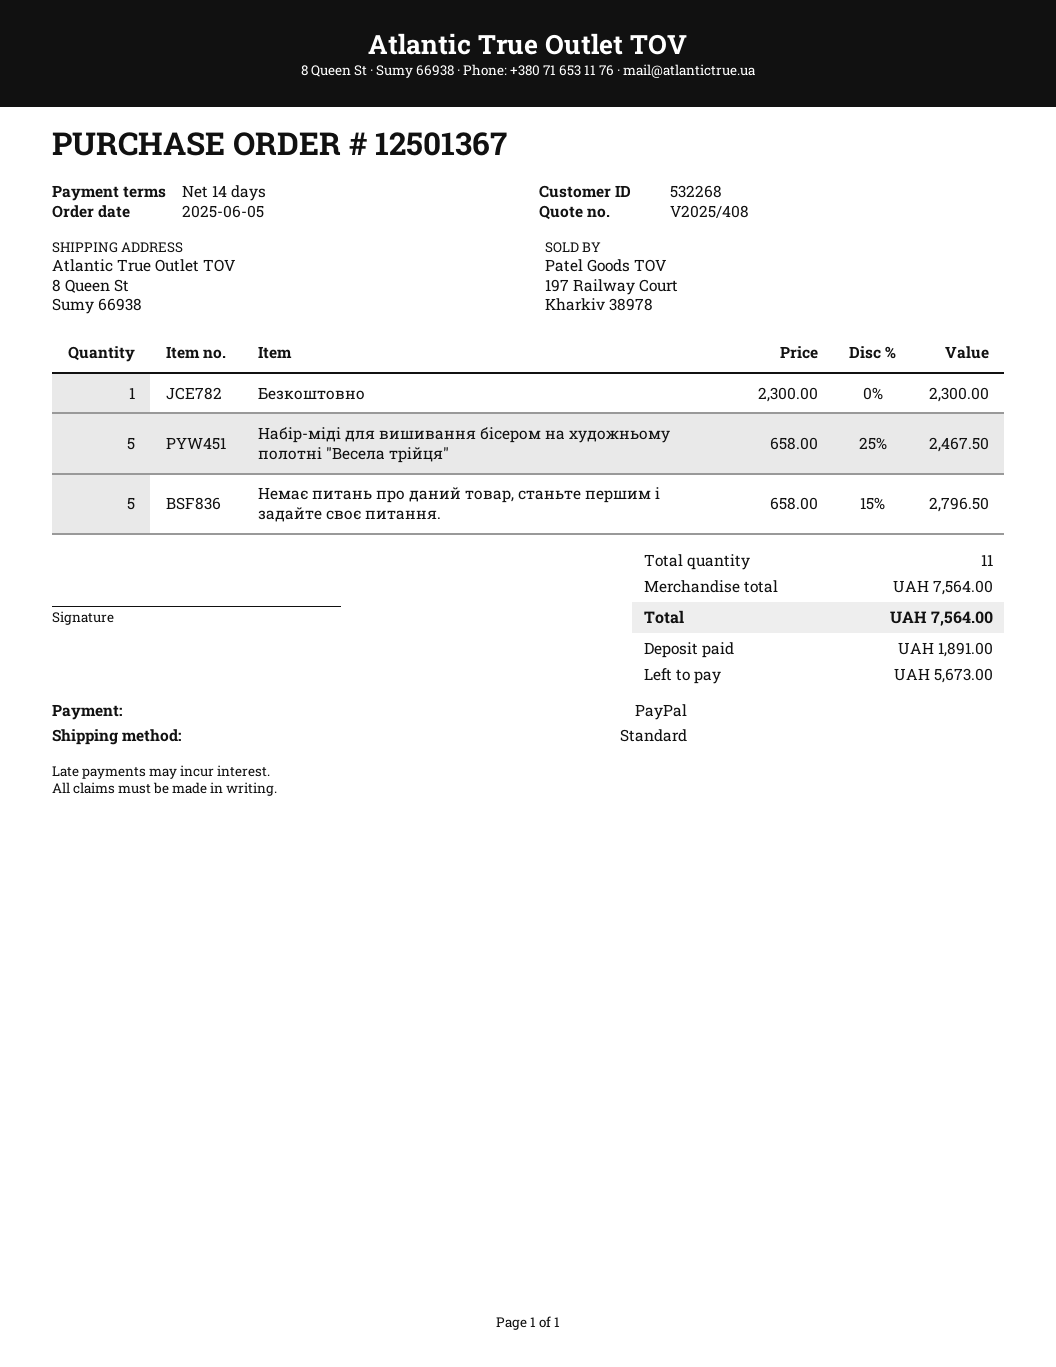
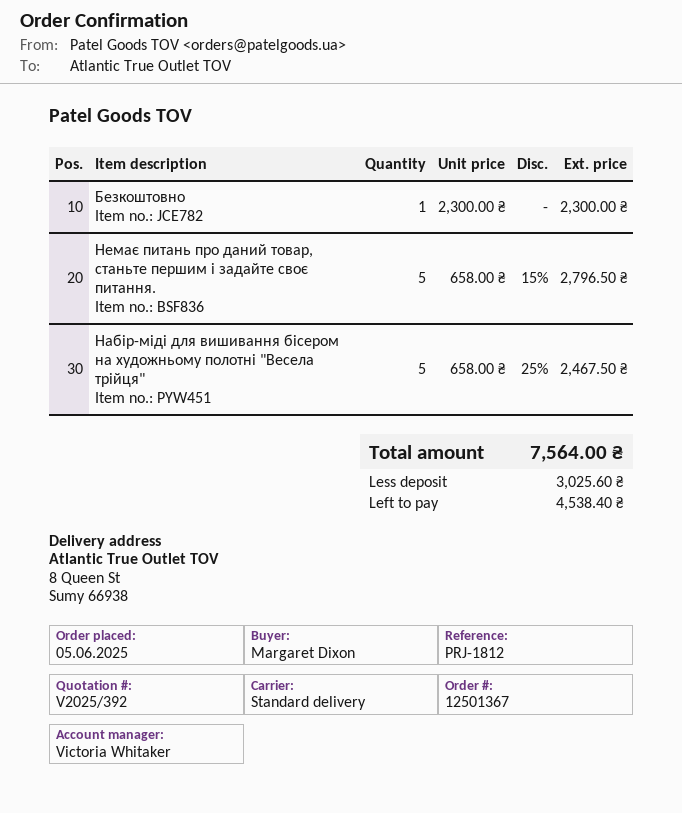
quote number: V2025/408 -> V2025/392
deposit: 1891.00 -> 3025.60
balance: 5673.00 -> 4538.40

